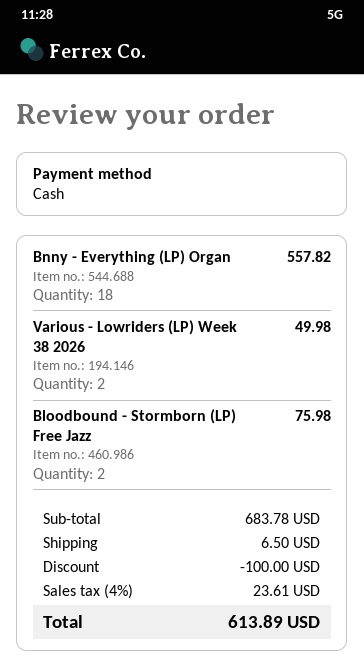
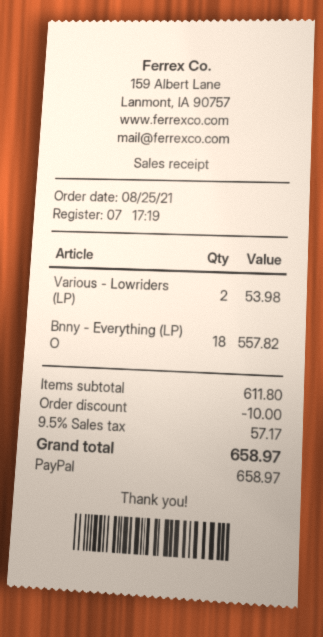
payment method: cash -> PayPal
Various - Lowriders (LP) Week 38 2026: 2 for 49.98 -> 2 for 53.98
Bloodbound - Stormborn (LP) Free Jazz: 2 for 75.98 -> none
subtotal: 683.78 -> 611.80
discount: 100.00 -> 10.00
shipping: 6.50 -> none
tax: 4% = 23.61 -> 9.5% = 57.17
total: 613.89 -> 658.97

